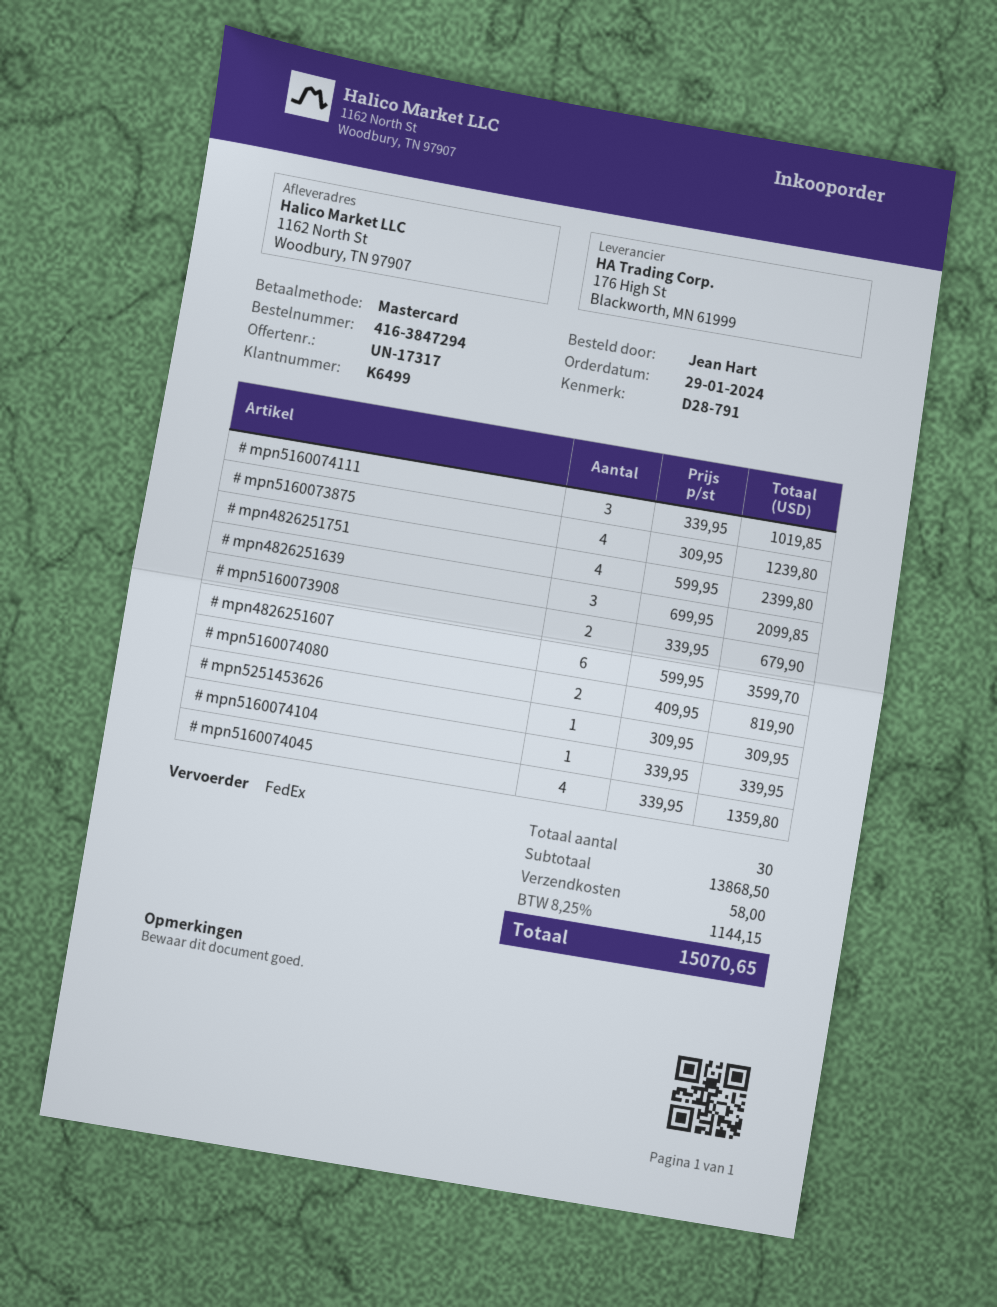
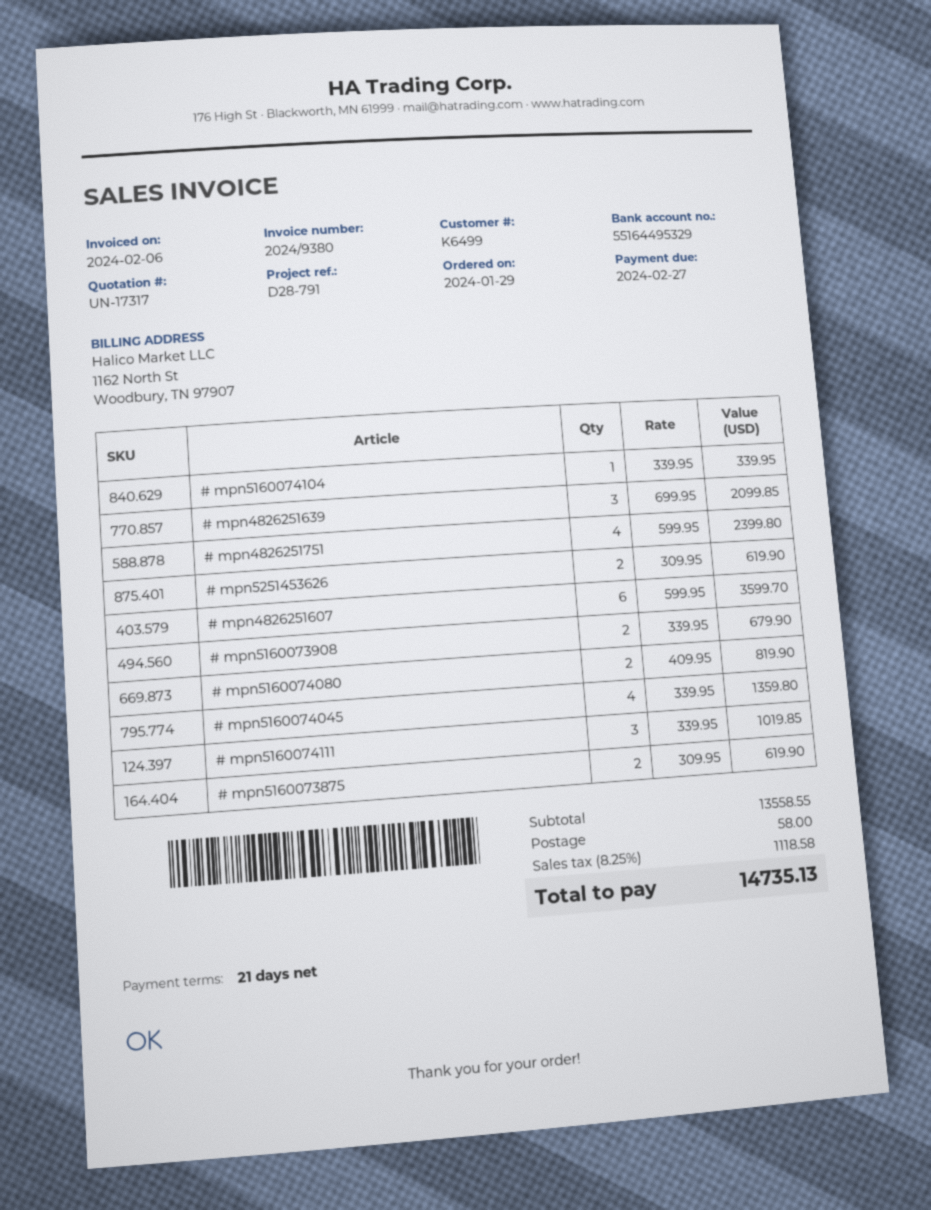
# mpn5160073875: 4 x 309.95 = 1239.80 -> 2 x 309.95 = 619.90
# mpn5251453626: 1 x 309.95 = 309.95 -> 2 x 309.95 = 619.90
subtotal: 13868.50 -> 13558.55
tax: 8.25% = 1144.15 -> 8.25% = 1118.58
total: 15070.65 -> 14735.13

